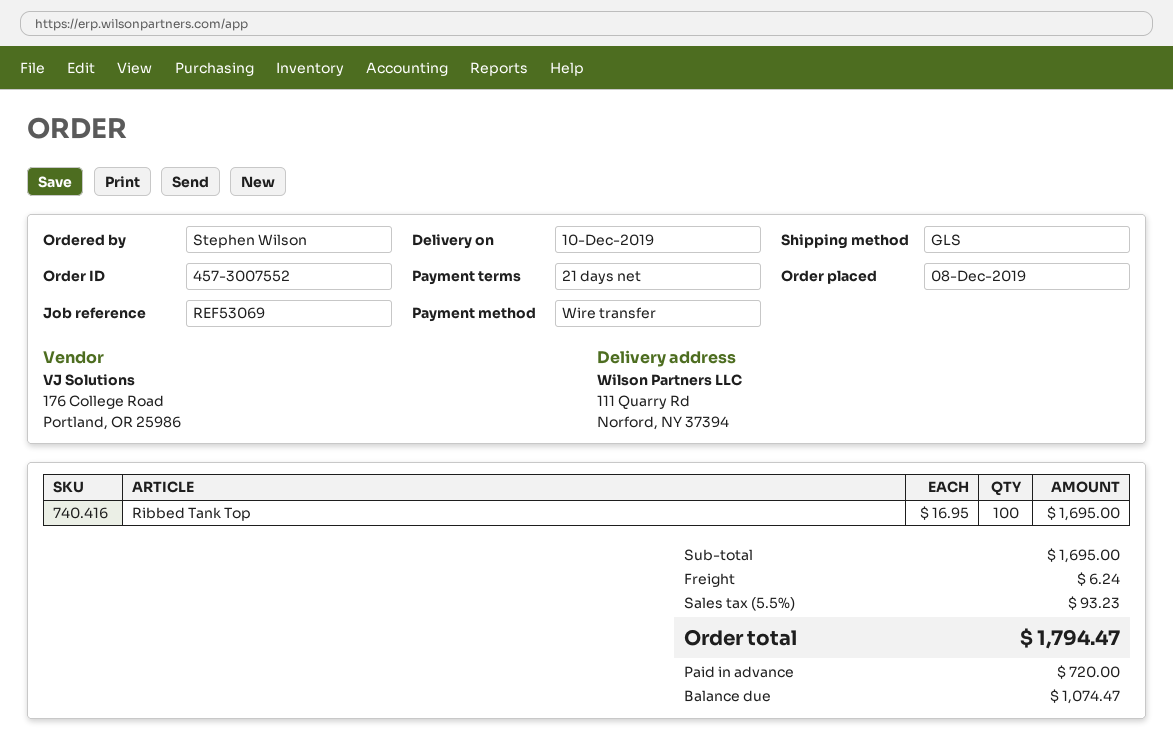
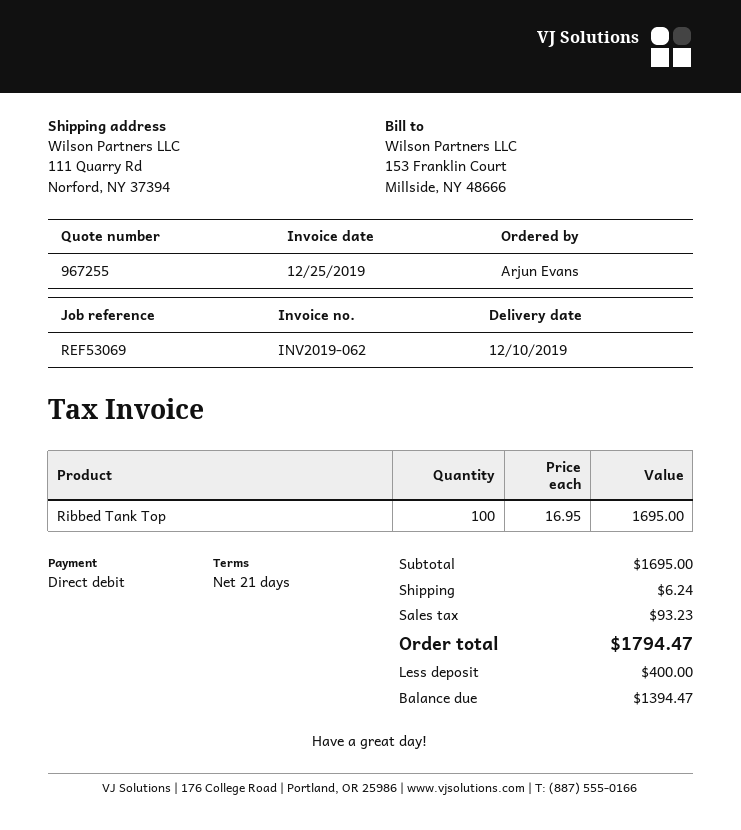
ordered by: Stephen Wilson -> Arjun Evans
payment method: bank transfer -> direct debit
deposit: 720.00 -> 400.00
balance: 1074.47 -> 1394.47

